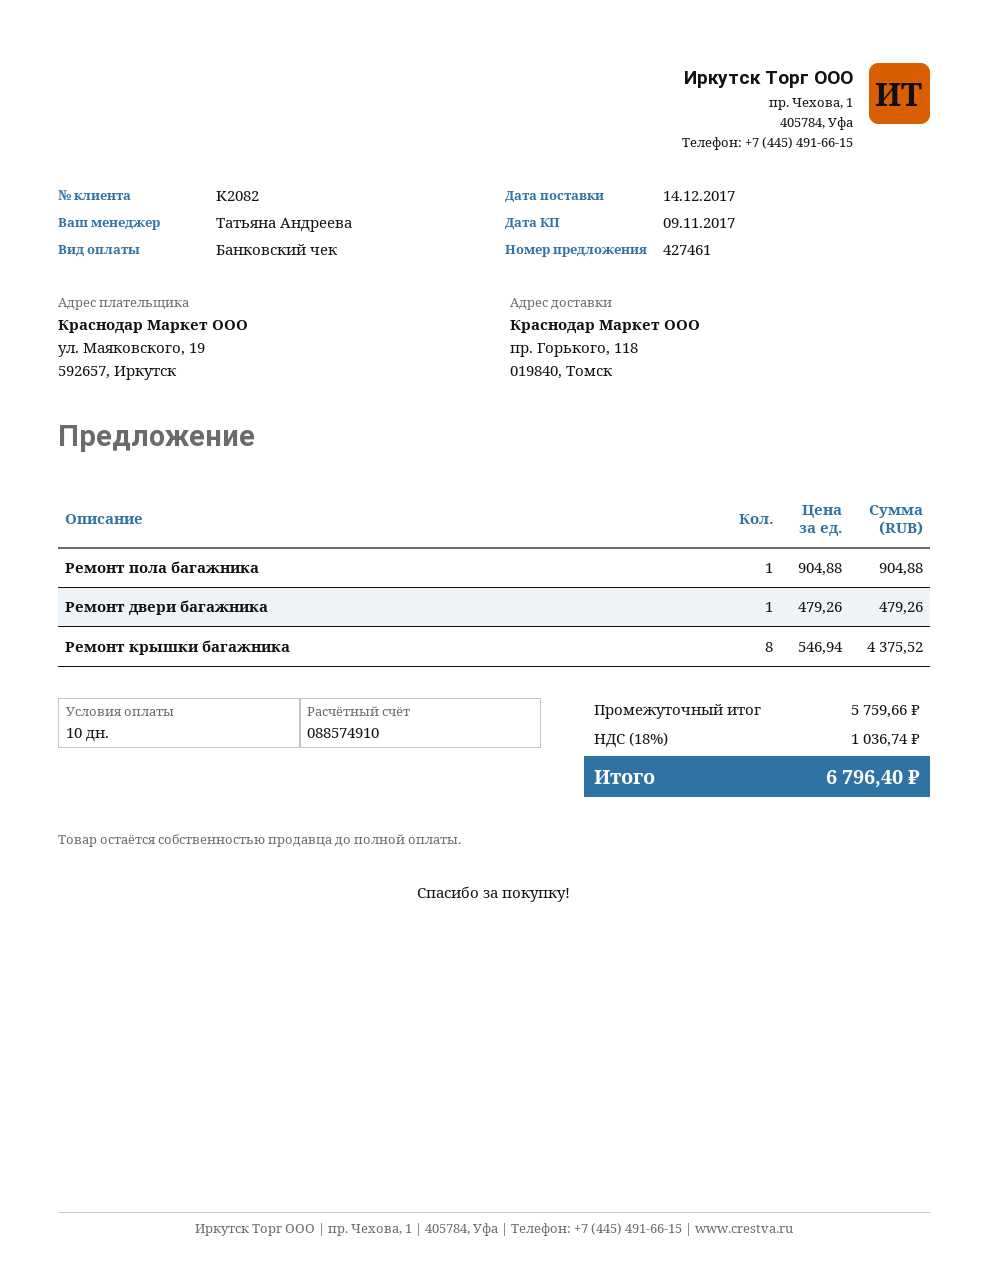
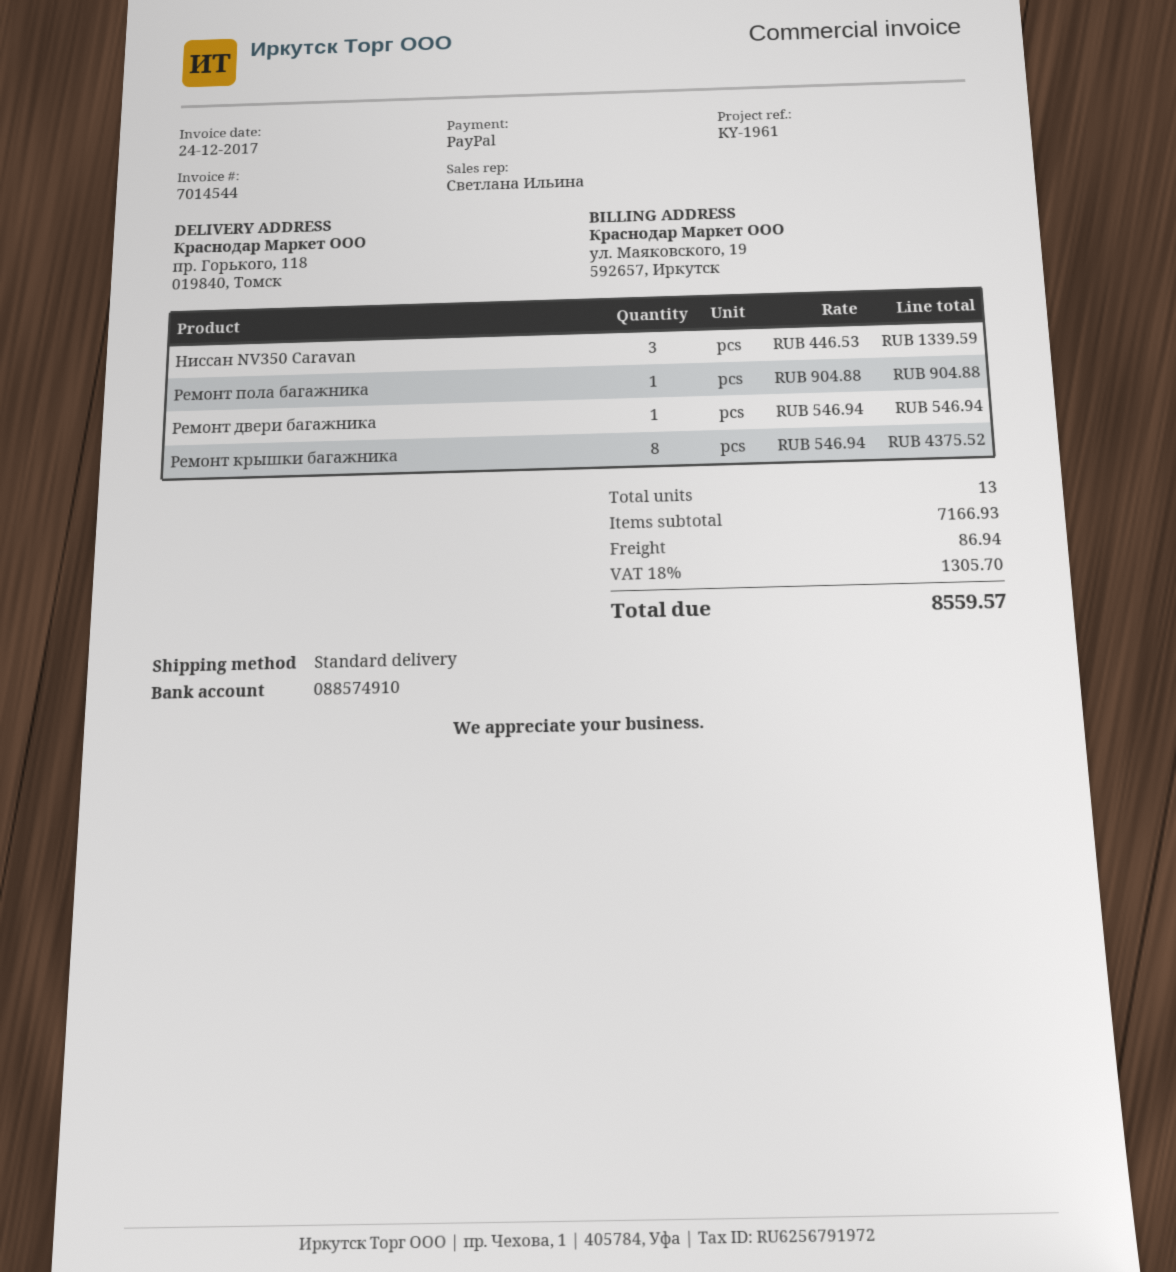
sales rep: Татьяна Андреева -> Светлана Ильина
payment method: cheque -> PayPal
Ремонт двери багажника: 1 x 479.26 = 479.26 -> 1 x 546.94 = 546.94
Ниссан NV350 Caravan: none -> 3 x 446.53 = 1339.59
subtotal: 5759.66 -> 7166.93
shipping: none -> 86.94
tax: 18% = 1036.74 -> 18% = 1305.70
total: 6796.40 -> 8559.57

